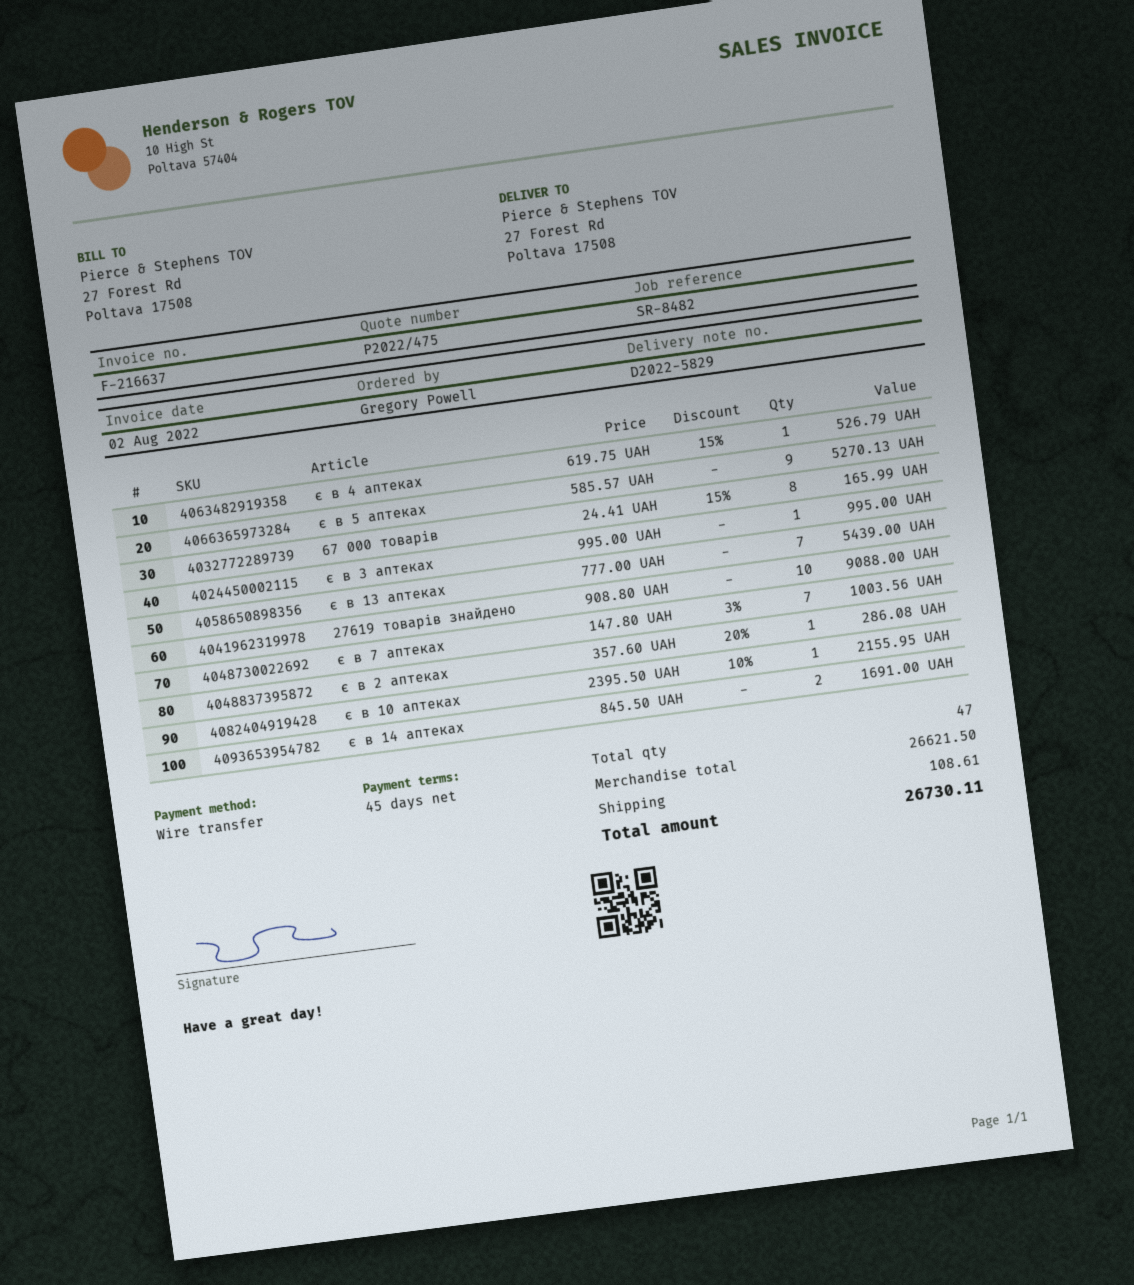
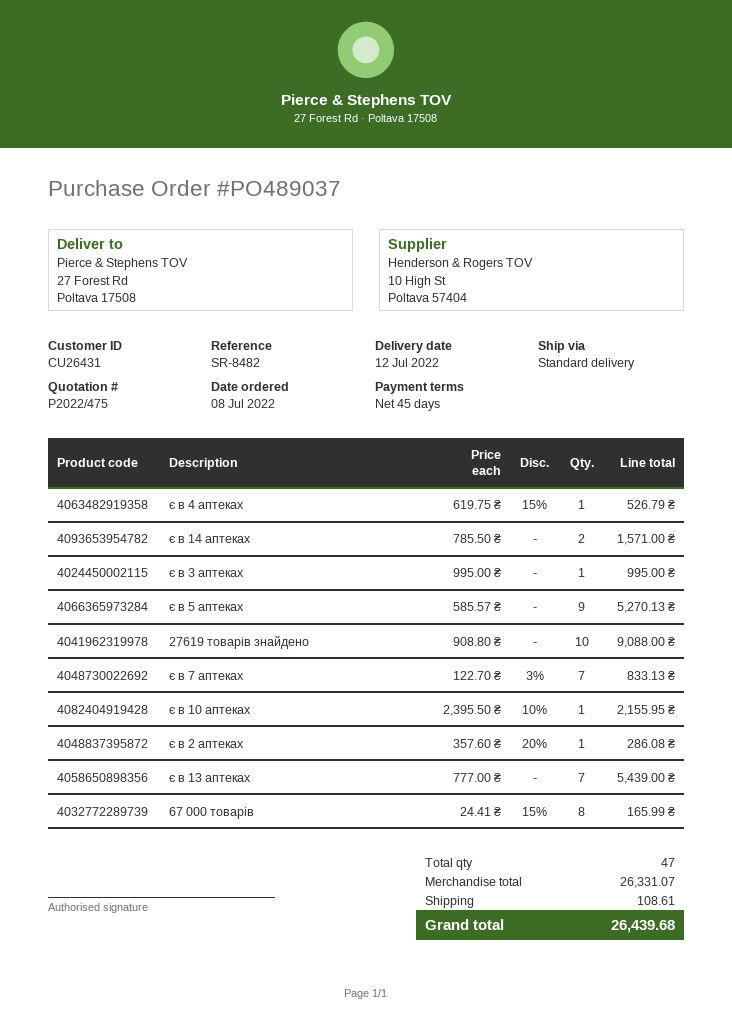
є в 7 аптеках: 7 x 147.80 - 3% = 1003.56 -> 7 x 122.70 - 3% = 833.13
є в 14 аптеках: 2 x 845.50 = 1691.00 -> 2 x 785.50 = 1571.00
subtotal: 26621.50 -> 26331.07
total: 26730.11 -> 26439.68

